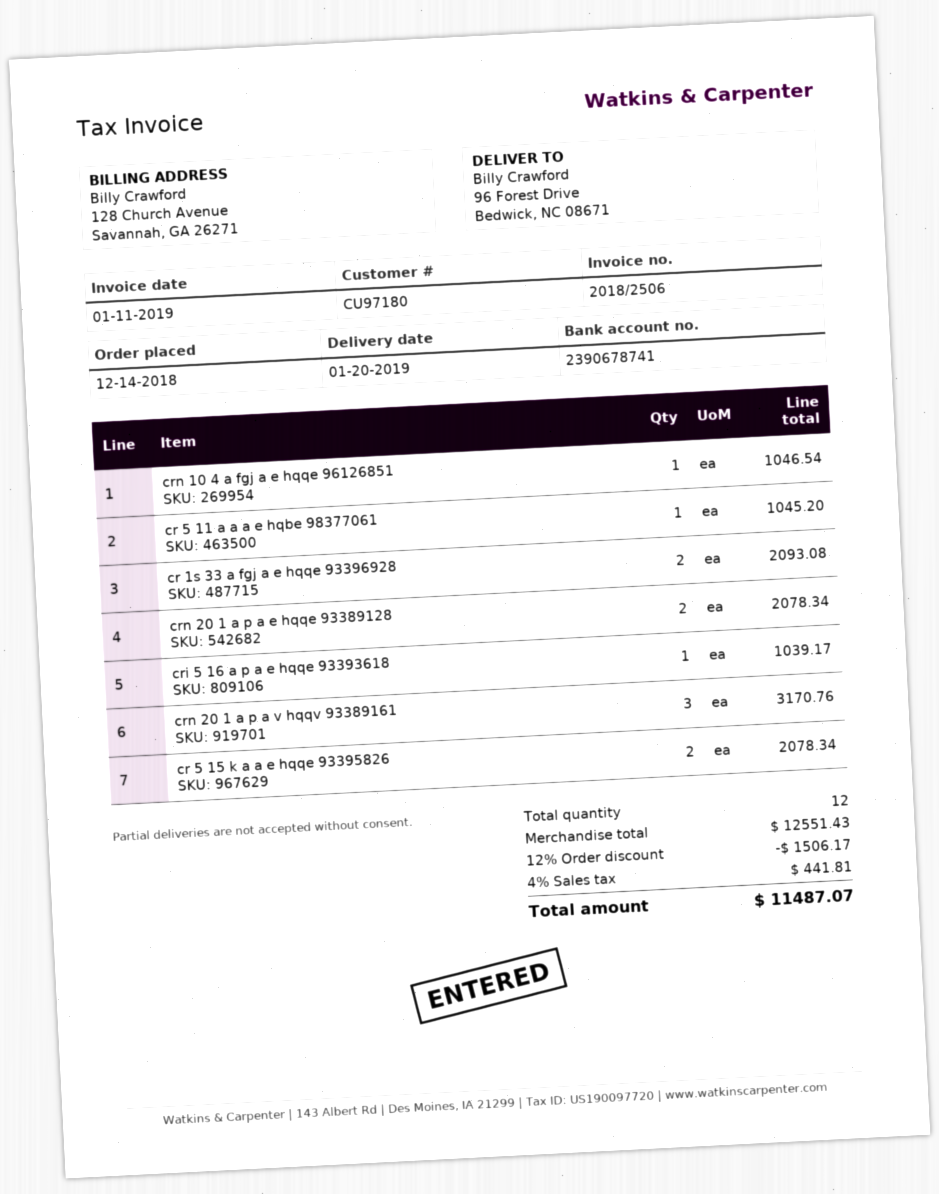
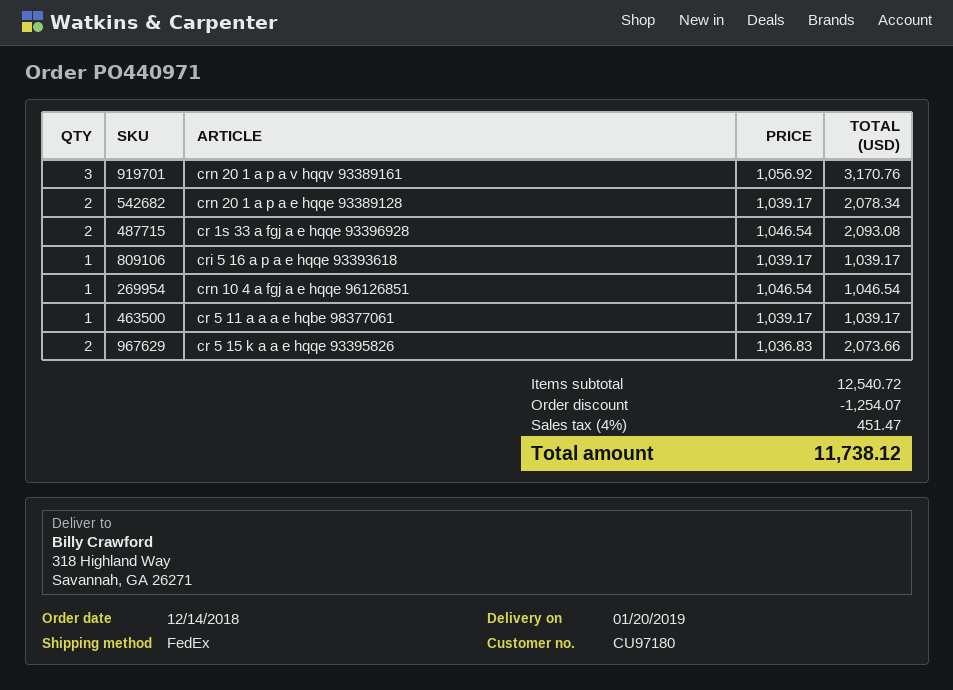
ship to: 96 Forest Drive, Bedwick, NC 08671 -> 318 Highland Way, Savannah, GA 26271
cr 5 11 a a a e hqbe 98377061: 1 for 1045.20 -> 1 for 1039.17
cr 5 15 k a a e hqqe 93395826: 2 for 2078.34 -> 2 for 2073.66
subtotal: 12551.43 -> 12540.72
discount: 1506.17 -> 1254.07
tax: 4% = 441.81 -> 4% = 451.47
total: 11487.07 -> 11738.12

